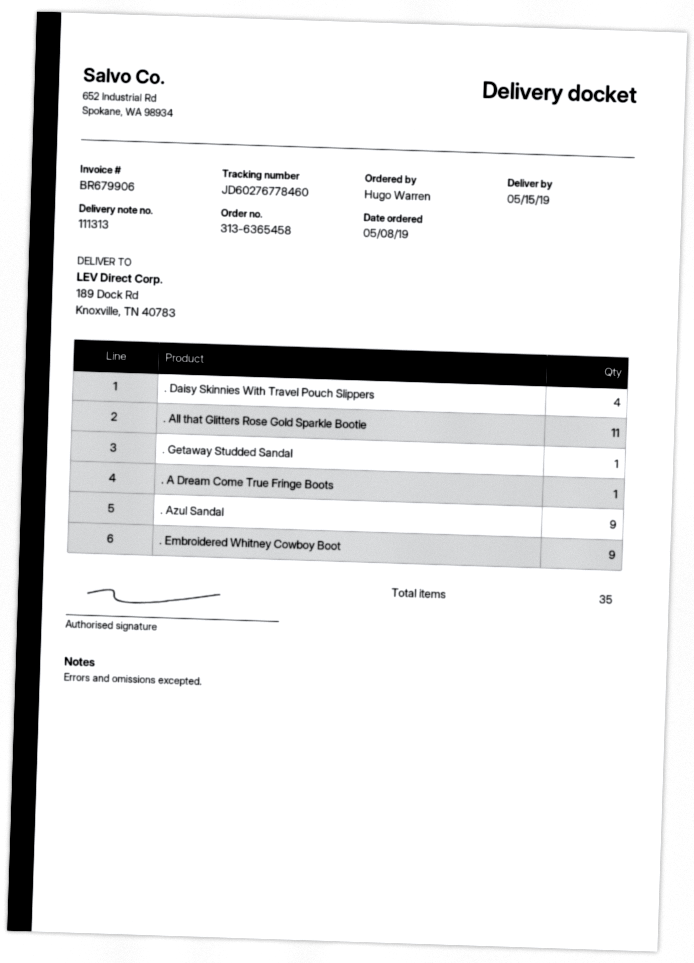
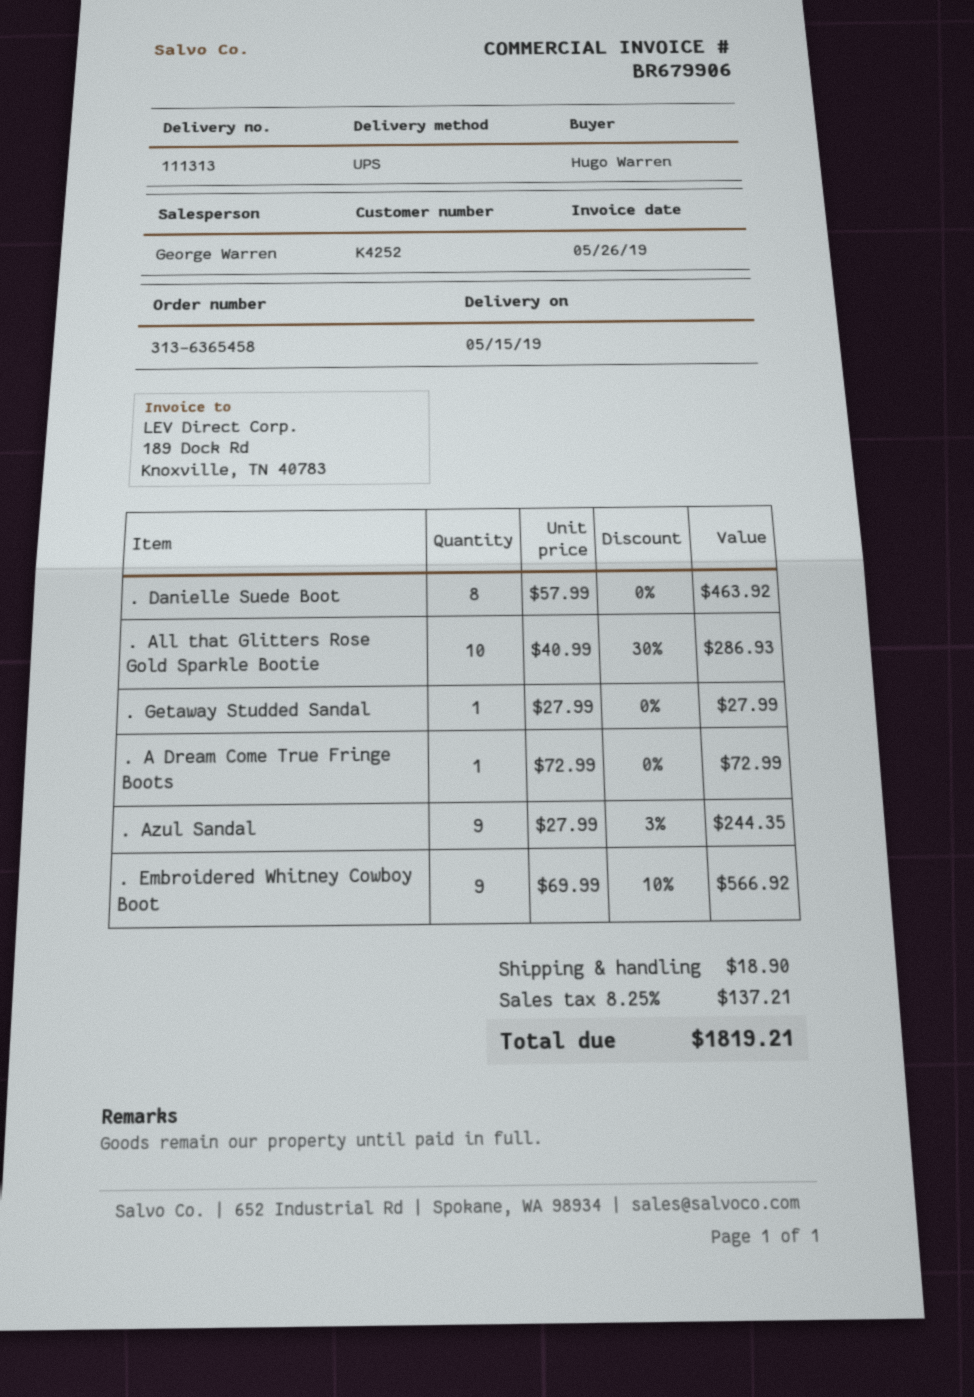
. Daisy Skinnies With Travel Pouch Slippers: 4 -> none
. All that Glitters Rose Gold Sparkle Bootie: 11 -> 10
. Danielle Suede Boot: none -> 8

